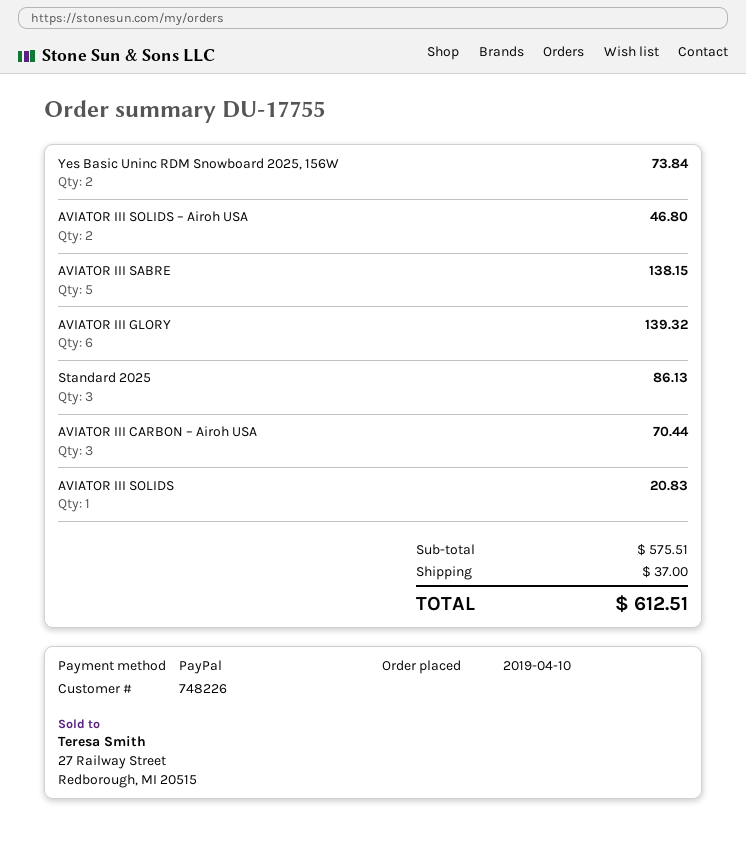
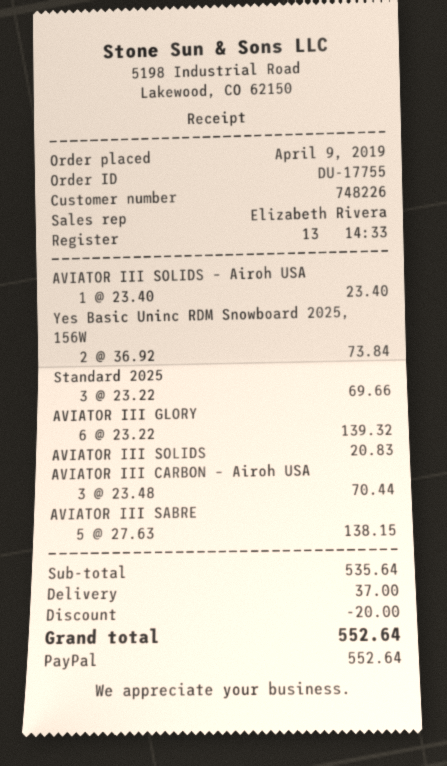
order date: 2019-04-10 -> 2019-04-09
AVIATOR III SOLIDS – Airoh USA: 2 for 46.80 -> 1 for 23.40
Standard 2025: 3 for 86.13 -> 3 for 69.66
subtotal: 575.51 -> 535.64
discount: none -> 20.00
total: 612.51 -> 552.64

